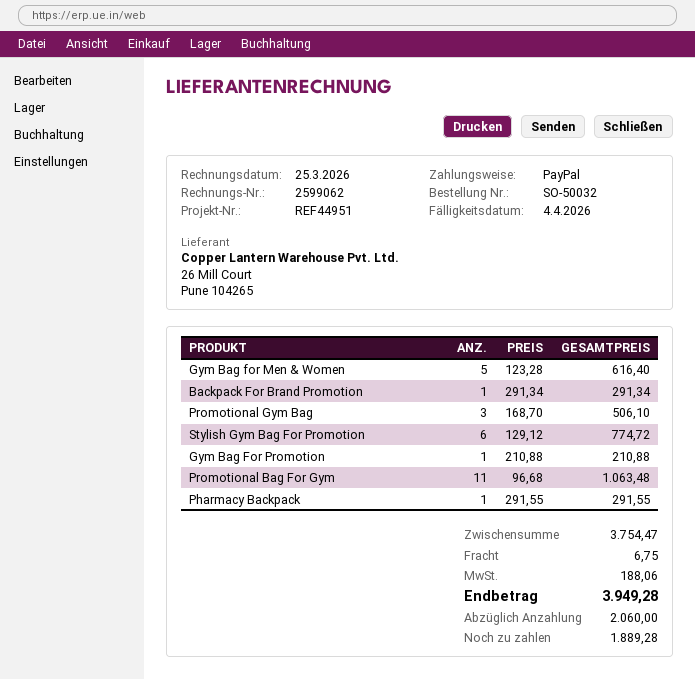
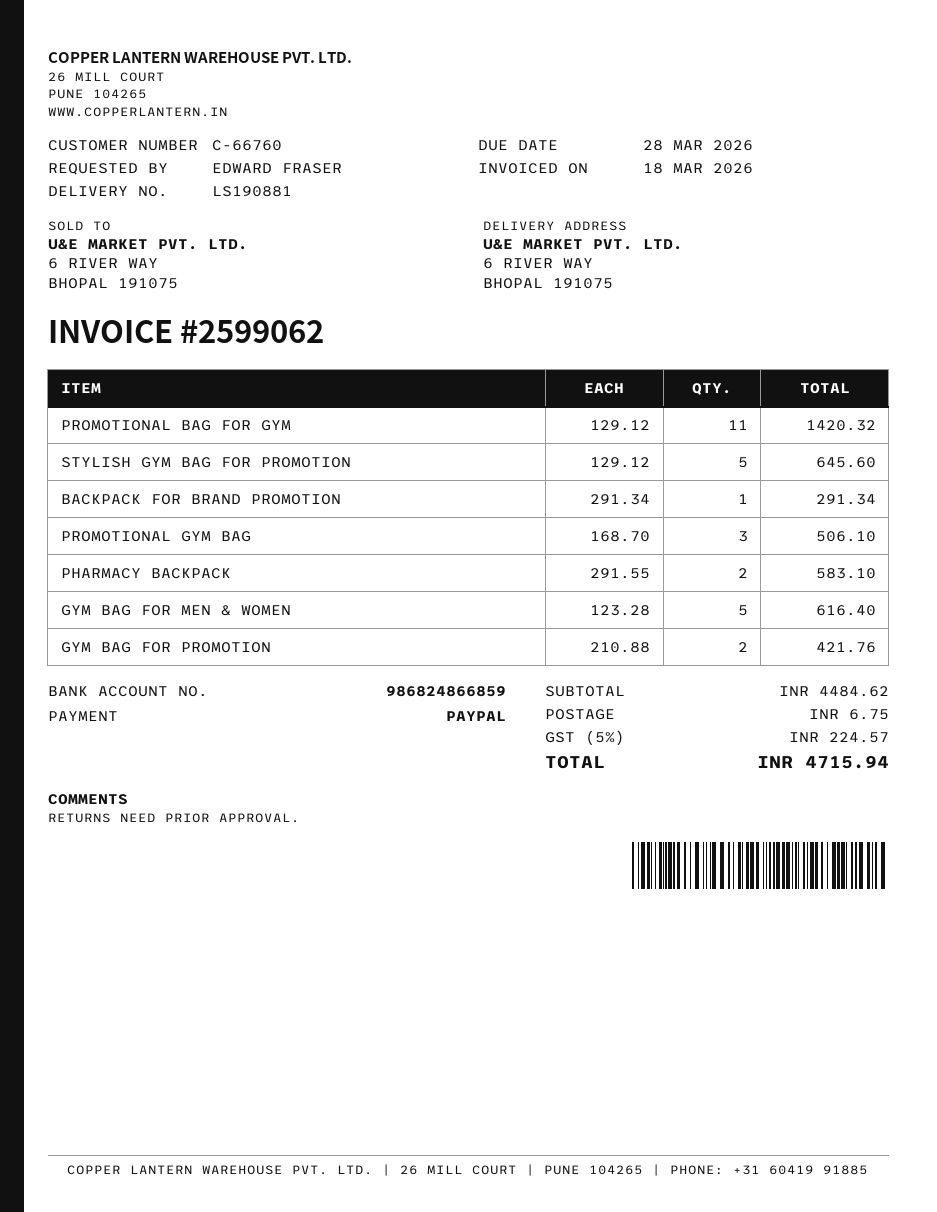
invoice date: 2026-03-25 -> 2026-03-18
due date: 2026-04-04 -> 2026-03-28
Stylish Gym Bag For Promotion: 6 x 129.12 = 774.72 -> 5 x 129.12 = 645.60
Gym Bag For Promotion: 1 x 210.88 = 210.88 -> 2 x 210.88 = 421.76
Promotional Bag For Gym: 11 x 96.68 = 1063.48 -> 11 x 129.12 = 1420.32
Pharmacy Backpack: 1 x 291.55 = 291.55 -> 2 x 291.55 = 583.10
subtotal: 3754.47 -> 4484.62
tax: 188.06 -> 224.57
total: 3949.28 -> 4715.94

